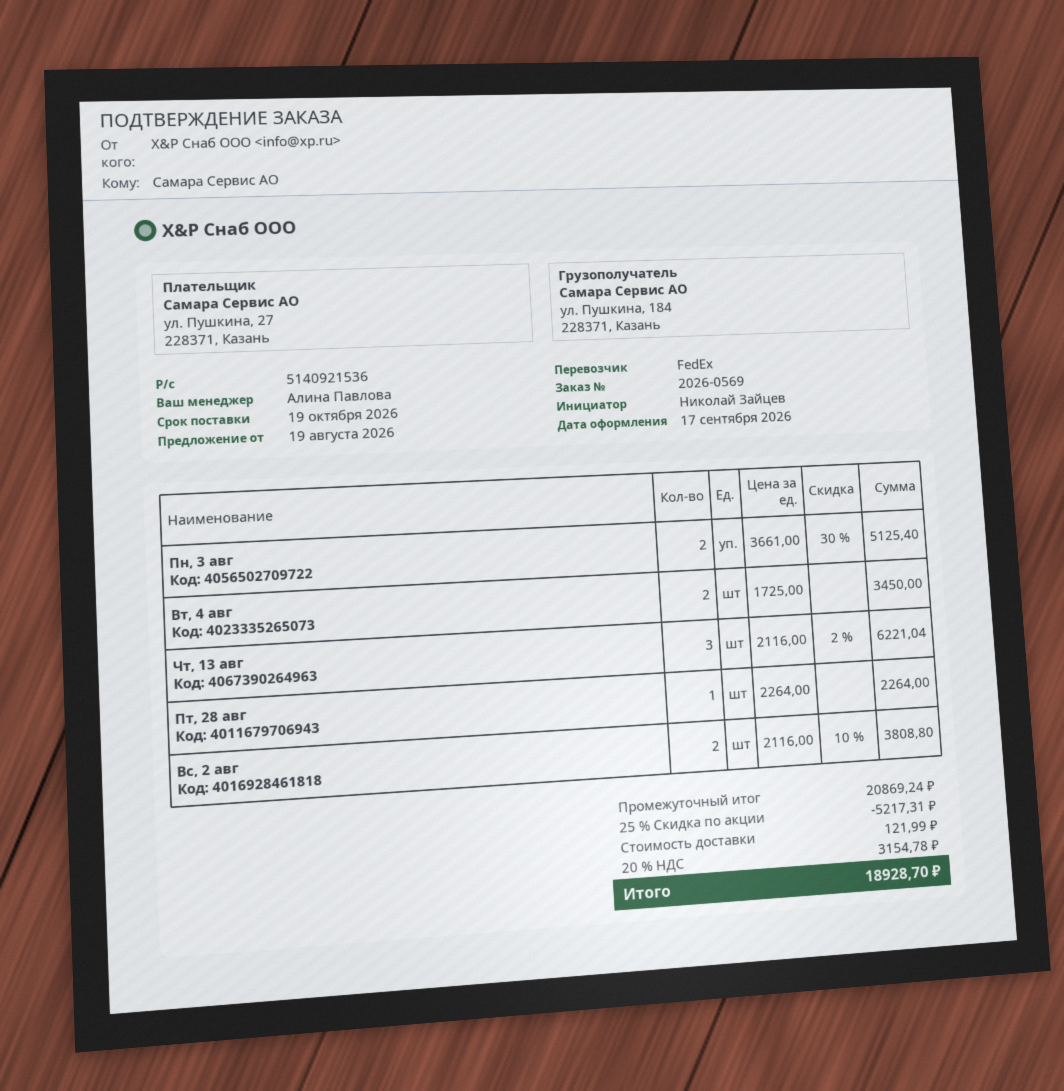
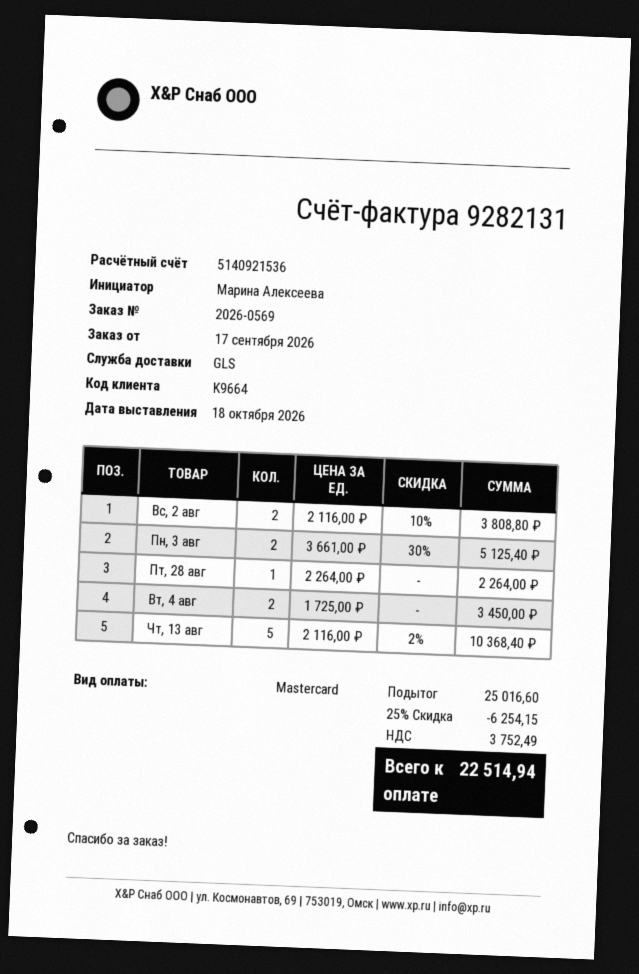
ordered by: Николай Зайцев -> Марина Алексеева
shipping method: FedEx -> GLS
Чт, 13 авг: 3 x 2116.00 - 2% = 6221.04 -> 5 x 2116.00 - 2% = 10368.40
subtotal: 20869.24 -> 25016.60
discount: 25% = 5217.31 -> 25% = 6254.15
shipping: 121.99 -> none
tax: 3154.78 -> 3752.49
total: 18928.70 -> 22514.94

